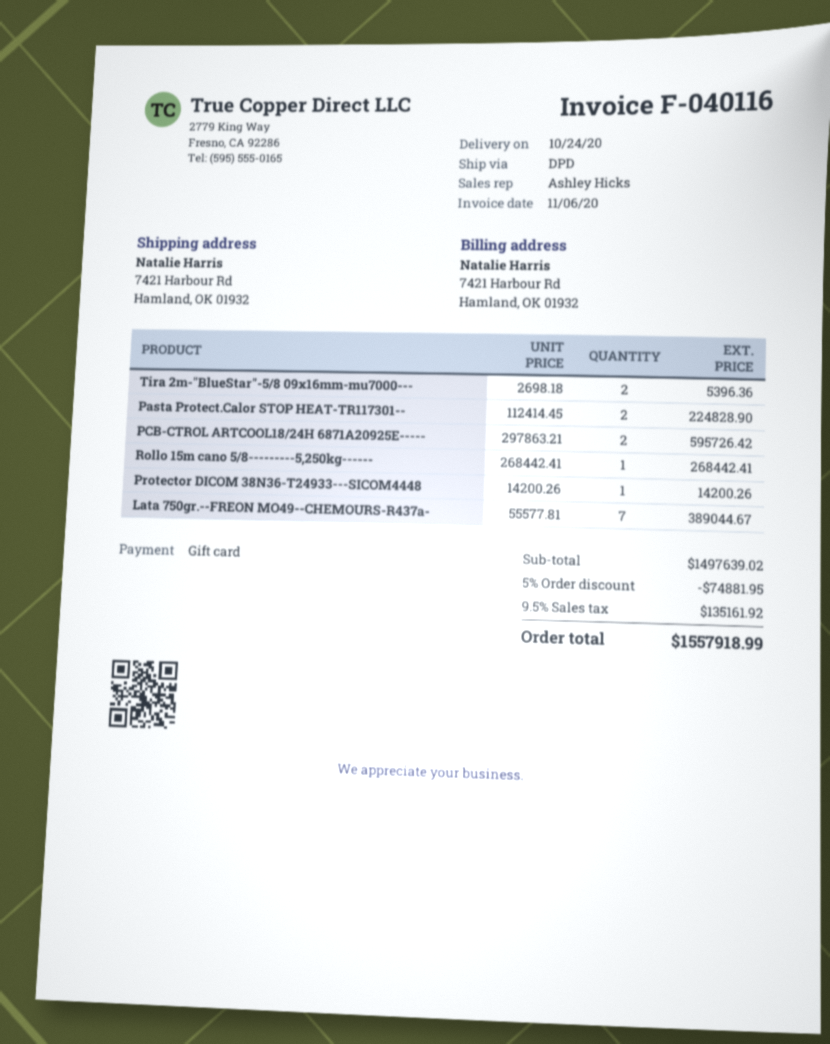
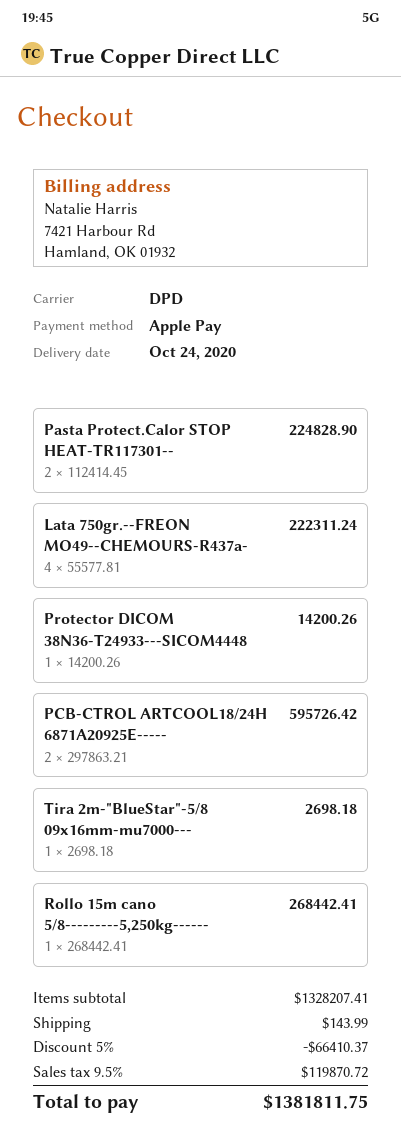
payment method: gift card -> Apple Pay
Tira 2m-"BlueStar"-5/8 09x16mm-mu7000---: 2 x 2698.18 = 5396.36 -> 1 x 2698.18 = 2698.18
Lata 750gr.--FREON MO49--CHEMOURS-R437a-: 7 x 55577.81 = 389044.67 -> 4 x 55577.81 = 222311.24
subtotal: 1497639.02 -> 1328207.41
discount: 5% = 74881.95 -> 5% = 66410.37
shipping: none -> 143.99
tax: 9.5% = 135161.92 -> 9.5% = 119870.72
total: 1557918.99 -> 1381811.75

